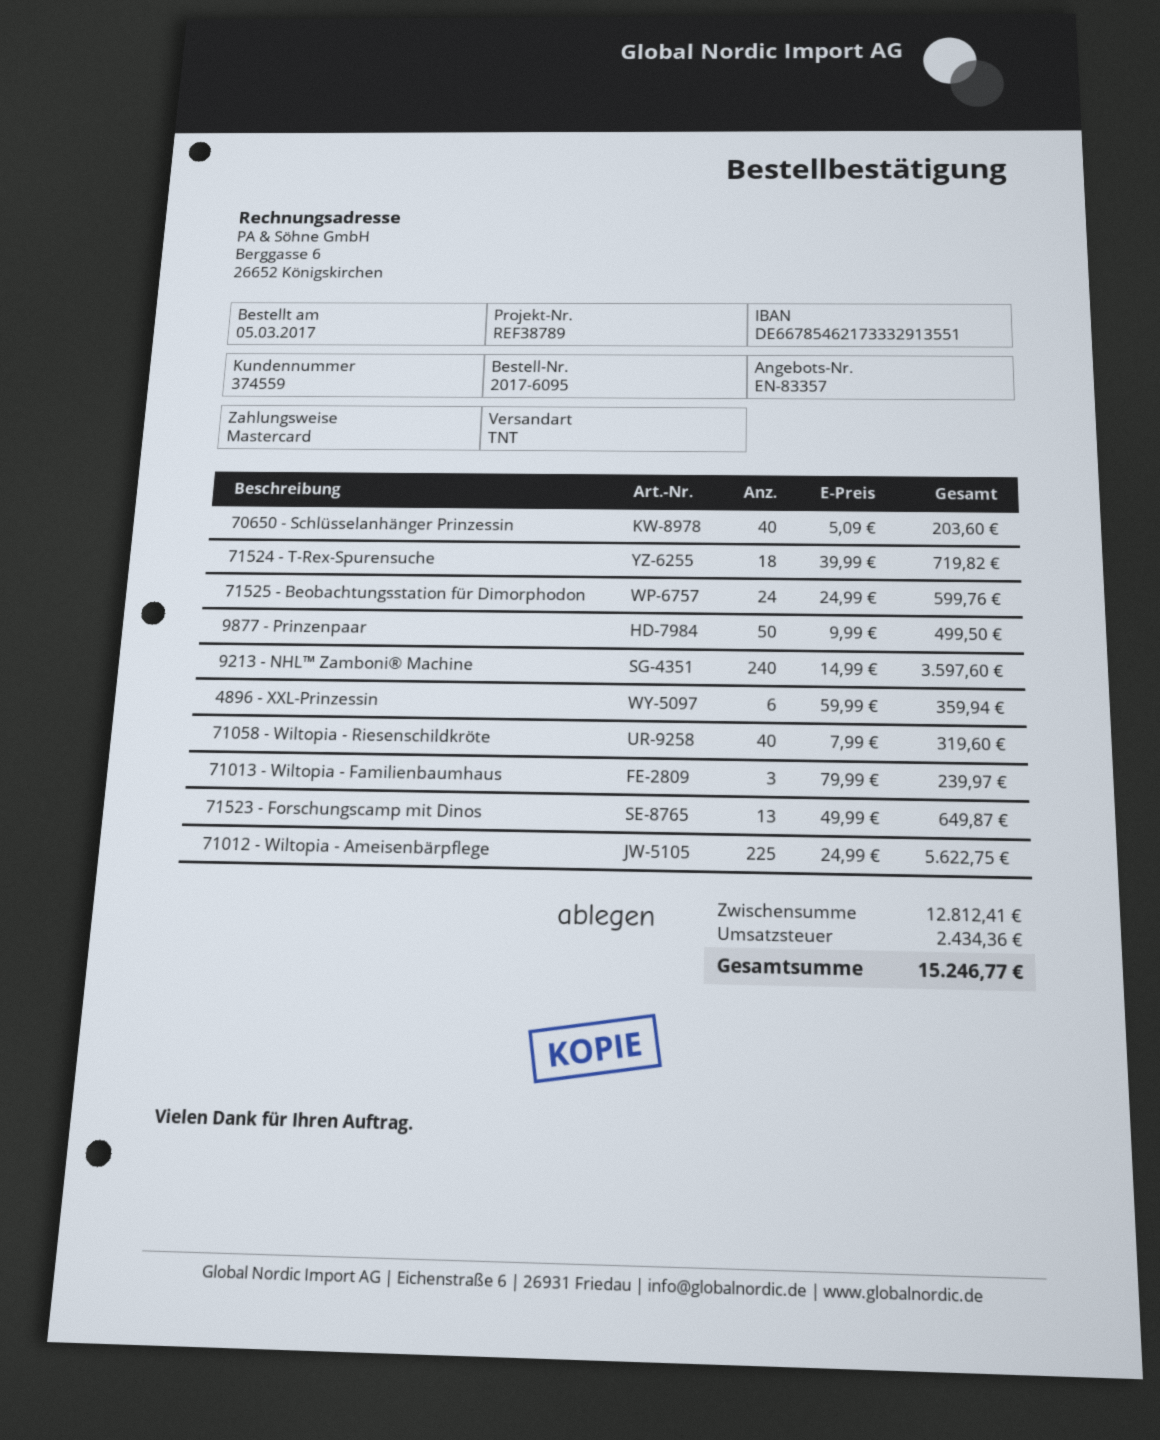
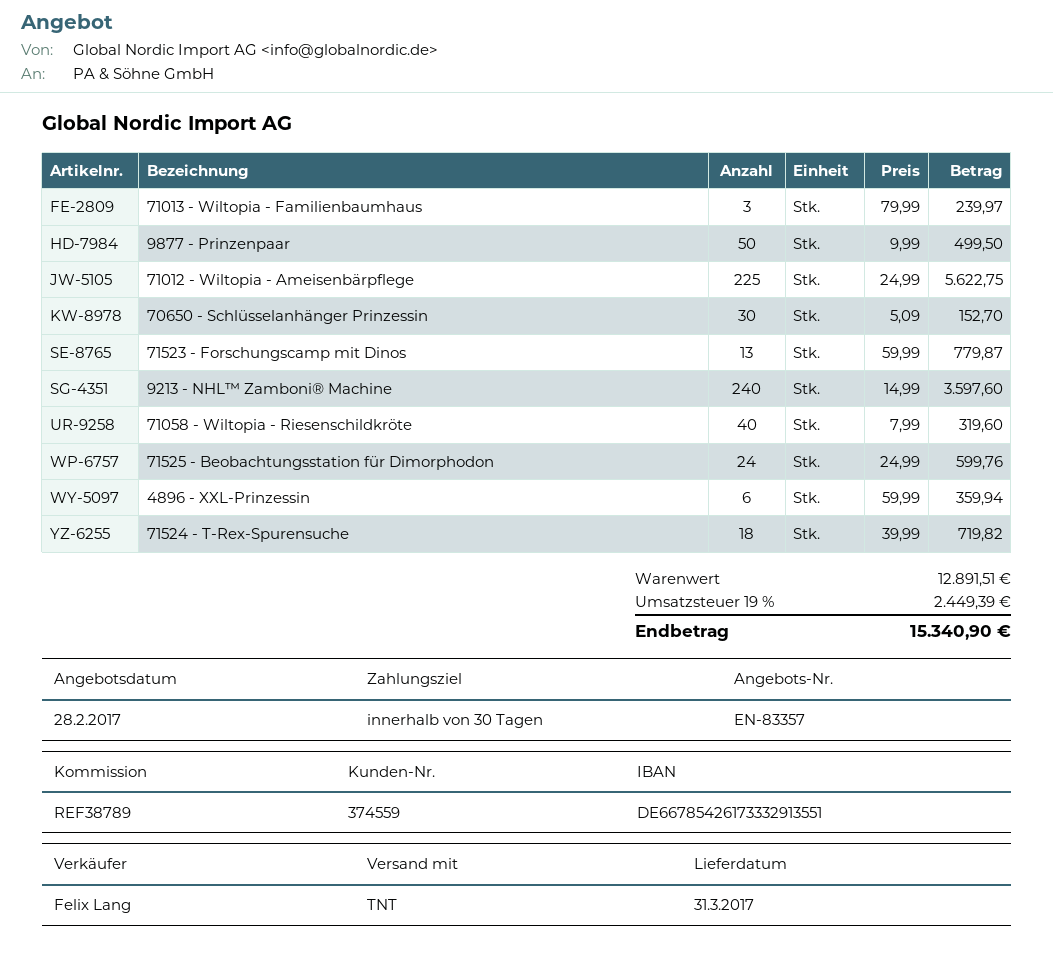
bank account: DE66785462173332913551 -> DE66785426173332913551
70650 - Schlüsselanhänger Prinzessin: 40 x 5.09 = 203.60 -> 30 x 5.09 = 152.70
71523 - Forschungscamp mit Dinos: 13 x 49.99 = 649.87 -> 13 x 59.99 = 779.87
subtotal: 12812.41 -> 12891.51
tax: 2434.36 -> 2449.39
total: 15246.77 -> 15340.90

